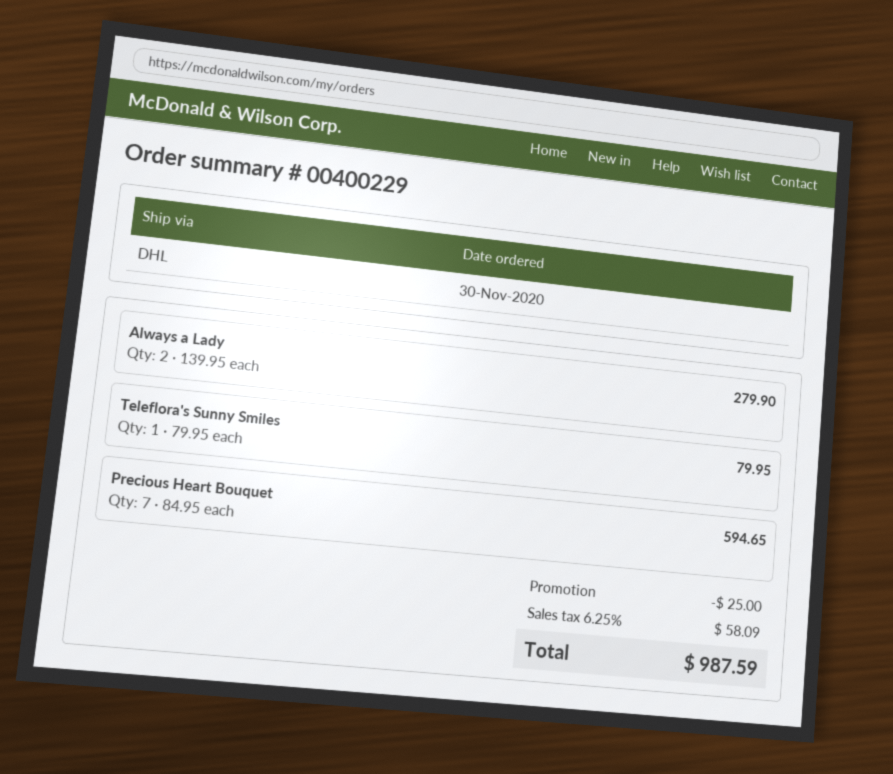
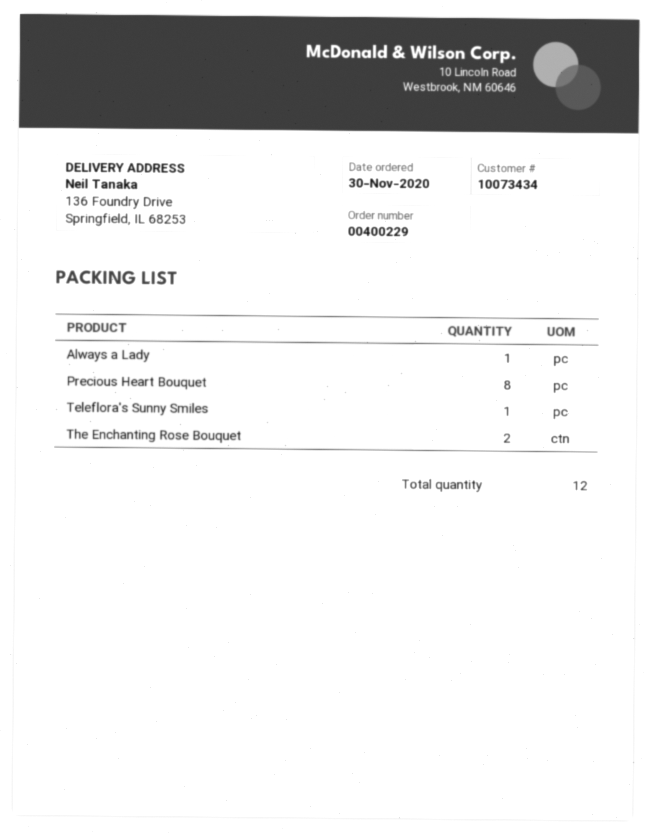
Always a Lady: 2 -> 1
Precious Heart Bouquet: 7 -> 8
The Enchanting Rose Bouquet: none -> 2

